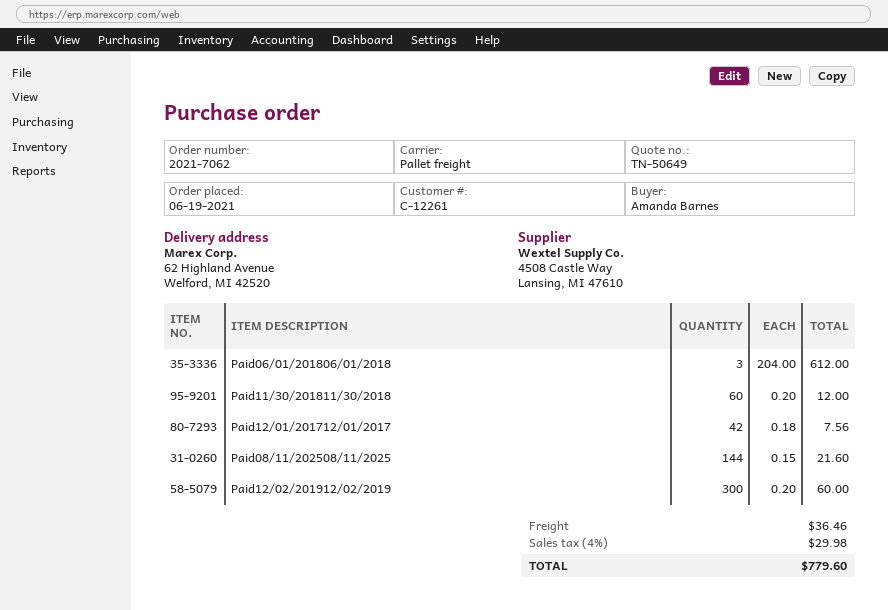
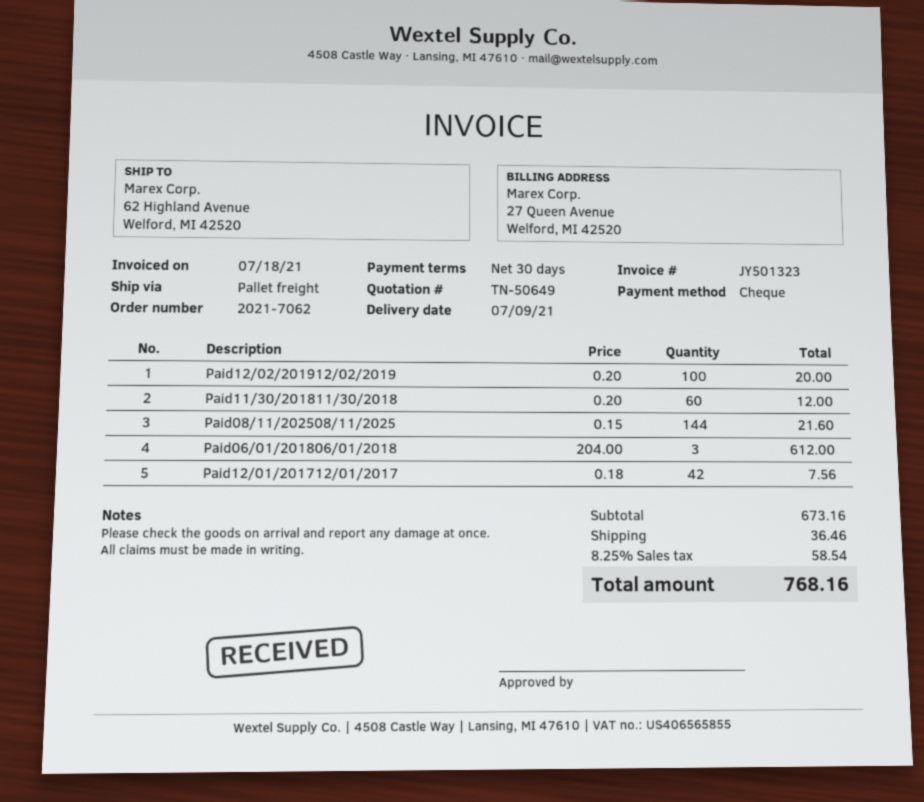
Paid12/02/201912/02/2019: 300 x 0.20 = 60.00 -> 100 x 0.20 = 20.00
tax: 4% = 29.98 -> 8.25% = 58.54
total: 779.60 -> 768.16

